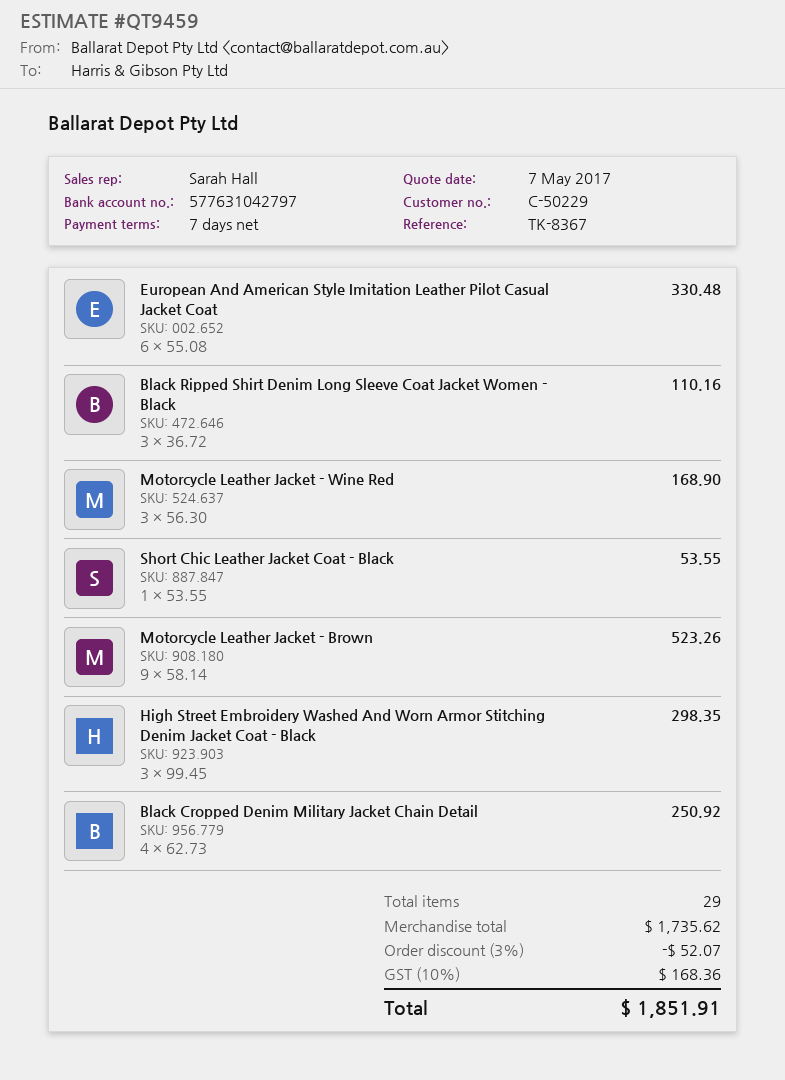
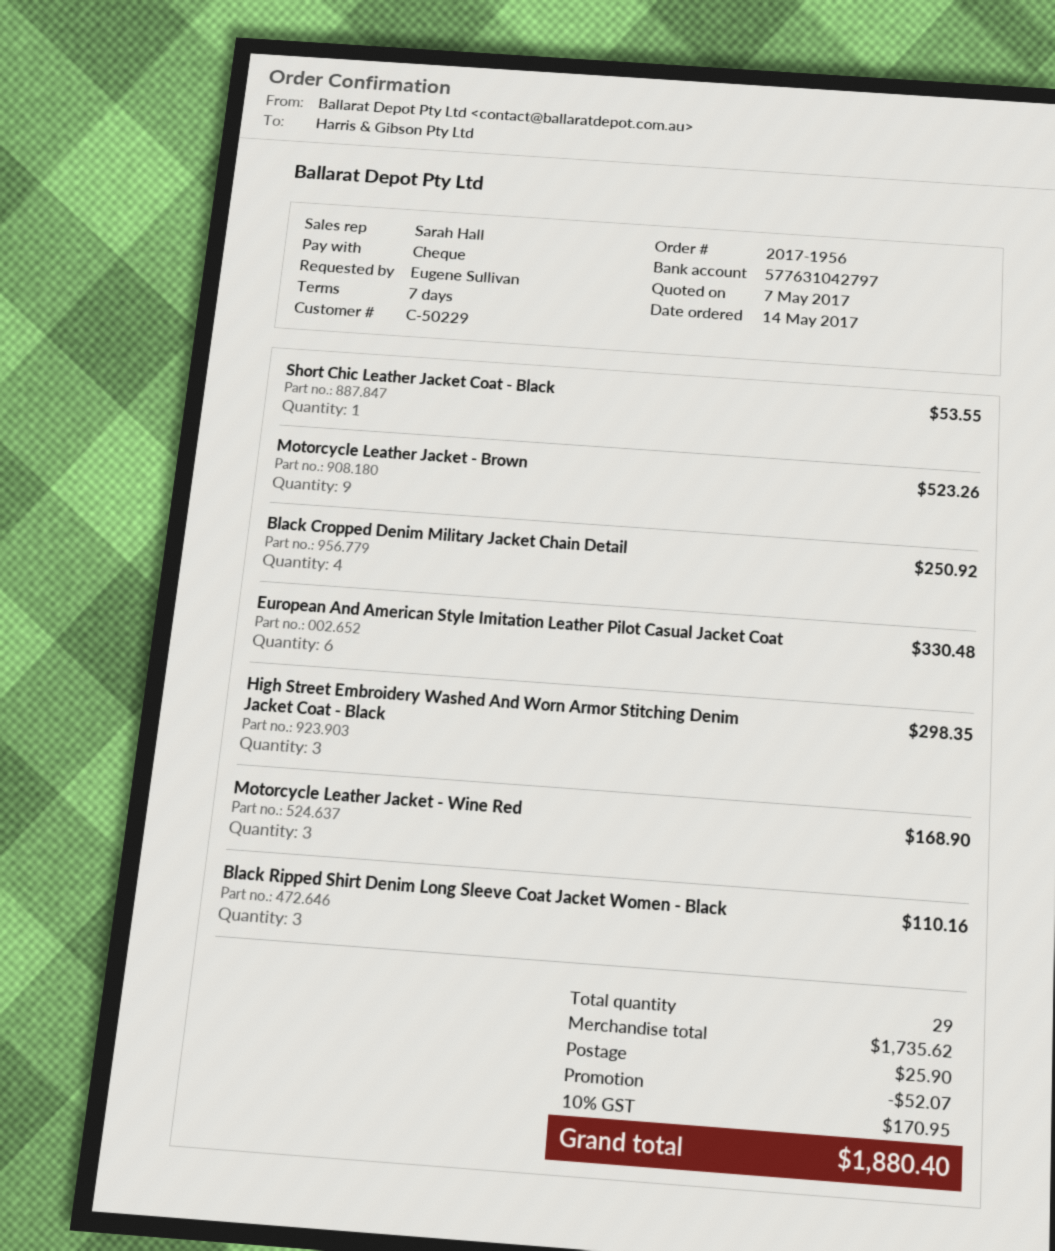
shipping: none -> 25.90
tax: 10% = 168.36 -> 10% = 170.95
total: 1851.91 -> 1880.40

